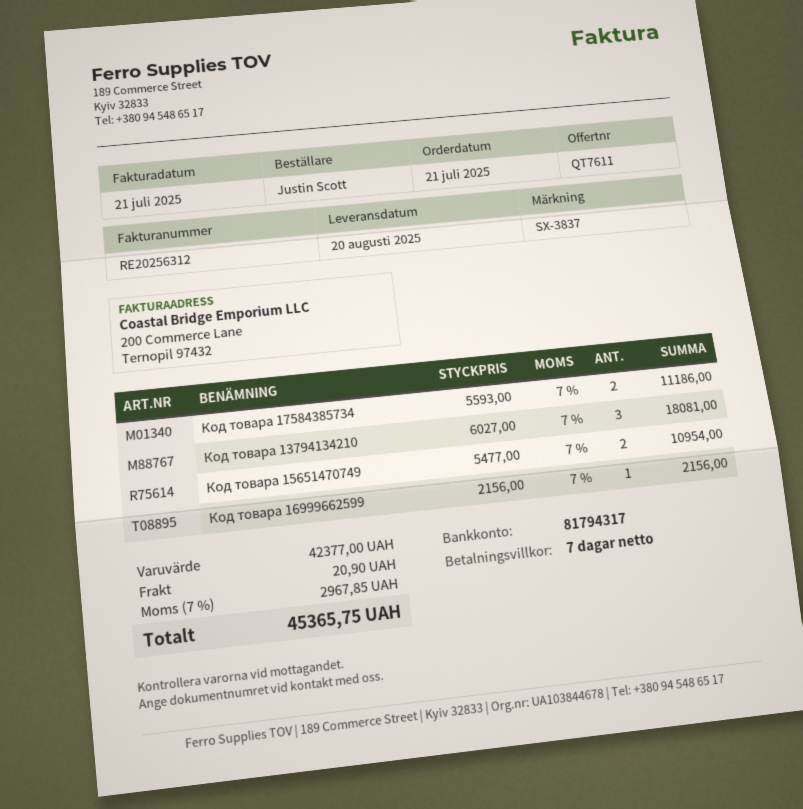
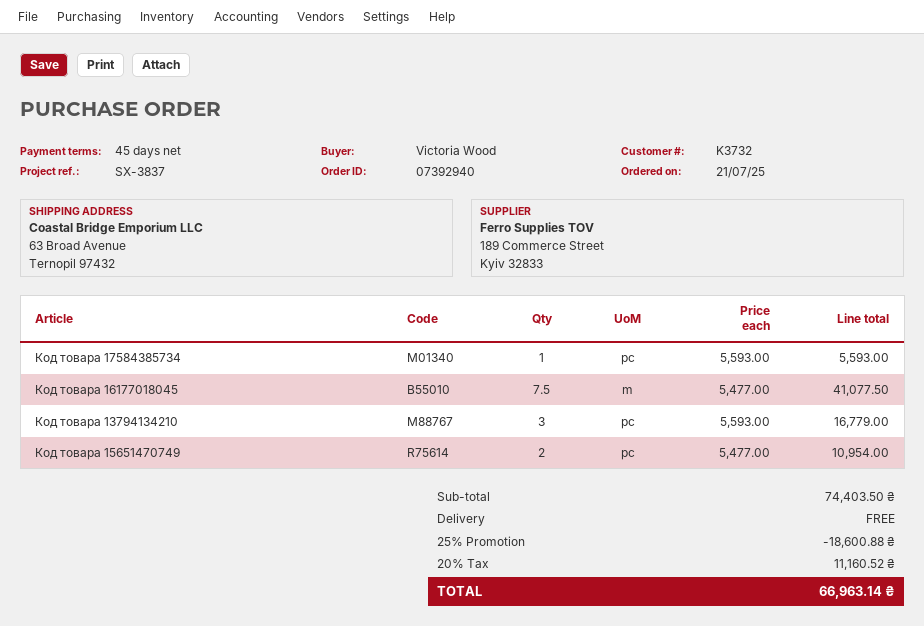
payment terms: 7 days -> 45 days
ordered by: Justin Scott -> Victoria Wood
Код товара 17584385734: 2 x 5593.00 = 11186.00 -> 1 x 5593.00 = 5593.00
Код товара 13794134210: 3 x 6027.00 = 18081.00 -> 3 x 5593.00 = 16779.00
Код товара 16999662599: 1 x 2156.00 = 2156.00 -> none
Код товара 16177018045: none -> 7.5 x 5477.00 = 41077.50
subtotal: 42377.00 -> 74403.50
discount: none -> 25% = 18600.88
shipping: 20.90 -> 0.00
tax: 7% = 2967.85 -> 20% = 11160.52
total: 45365.75 -> 66963.14

